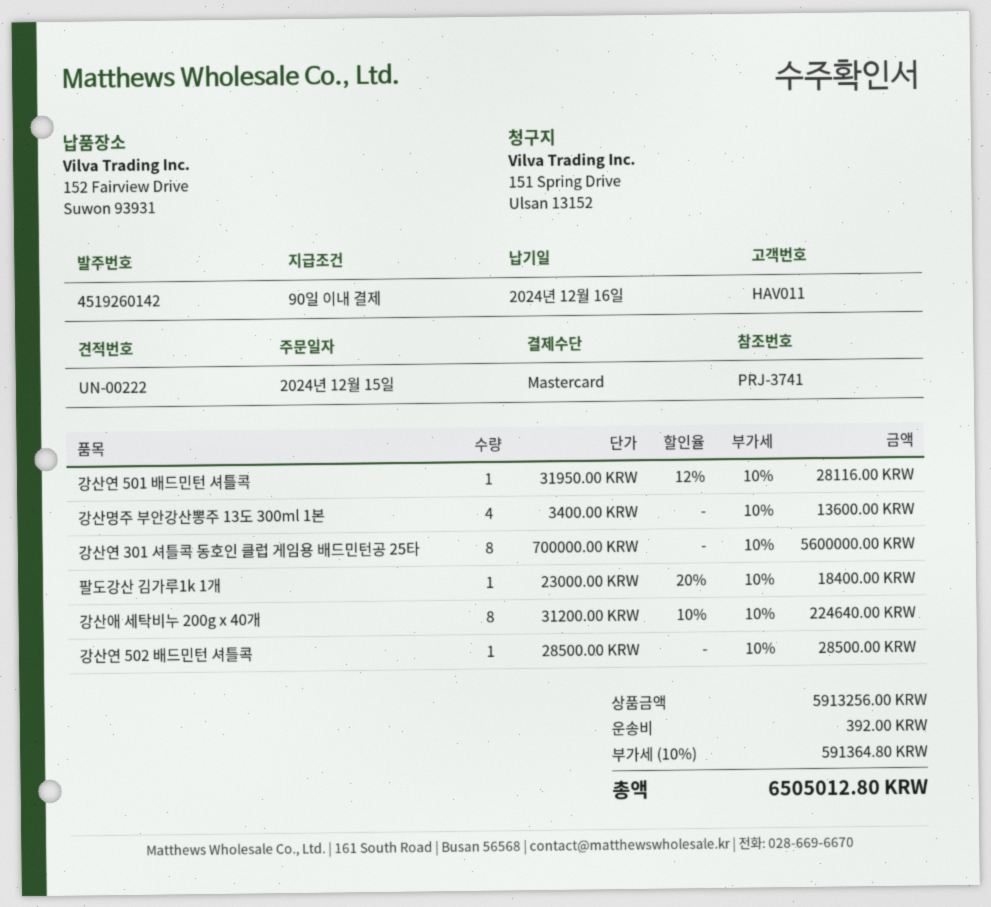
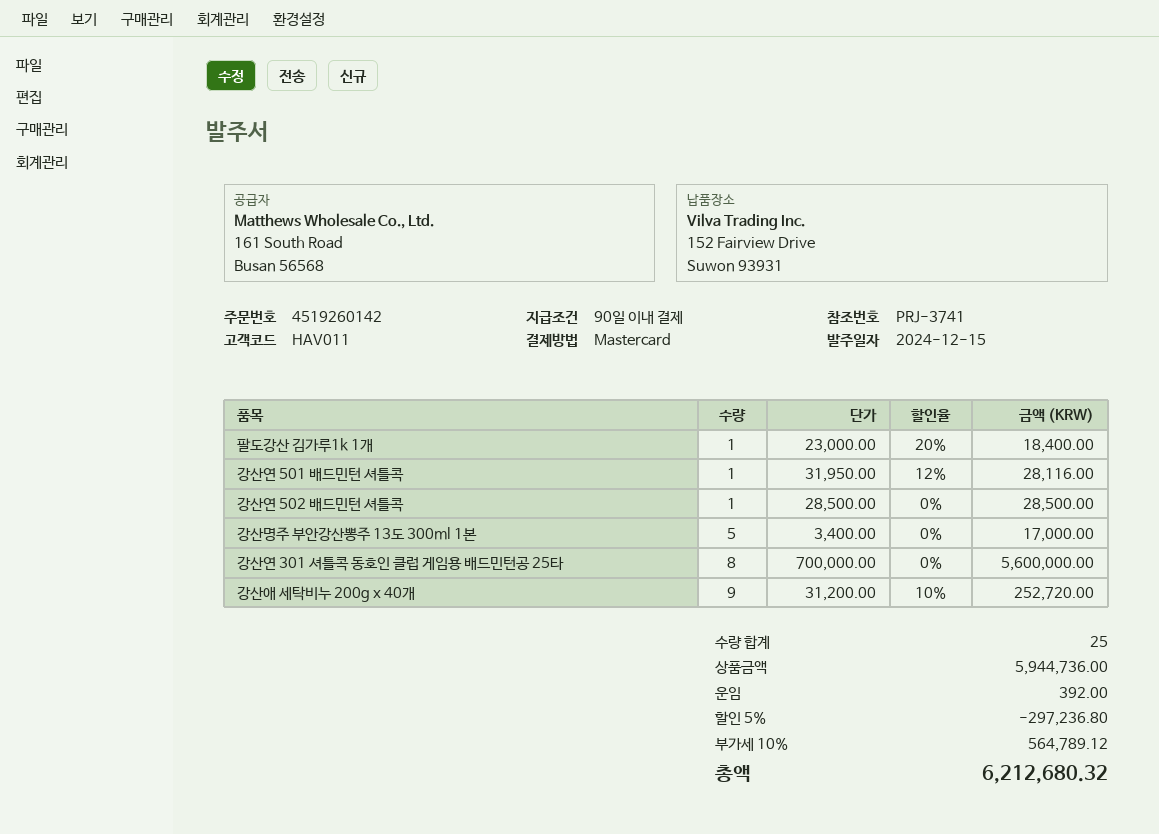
강산명주 부안강산뽕주 13도 300ml 1본: 4 x 3400.00 = 13600.00 -> 5 x 3400.00 = 17000.00
강산애 세탁비누 200g x 40개: 8 x 31200.00 - 10% = 224640.00 -> 9 x 31200.00 - 10% = 252720.00
subtotal: 5913256.00 -> 5944736.00
discount: none -> 5% = 297236.80
tax: 10% = 591364.80 -> 10% = 564789.12
total: 6505012.80 -> 6212680.32

